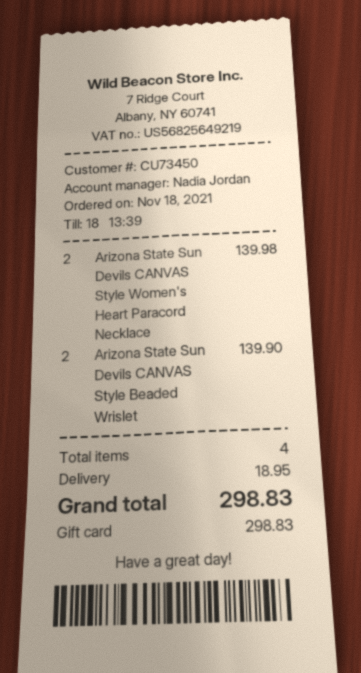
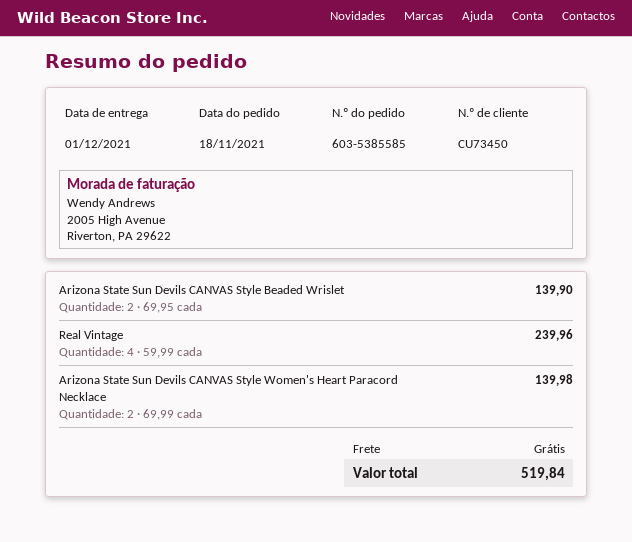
Real Vintage: none -> 4 for 239.96
shipping: 18.95 -> 0.00
total: 298.83 -> 519.84

